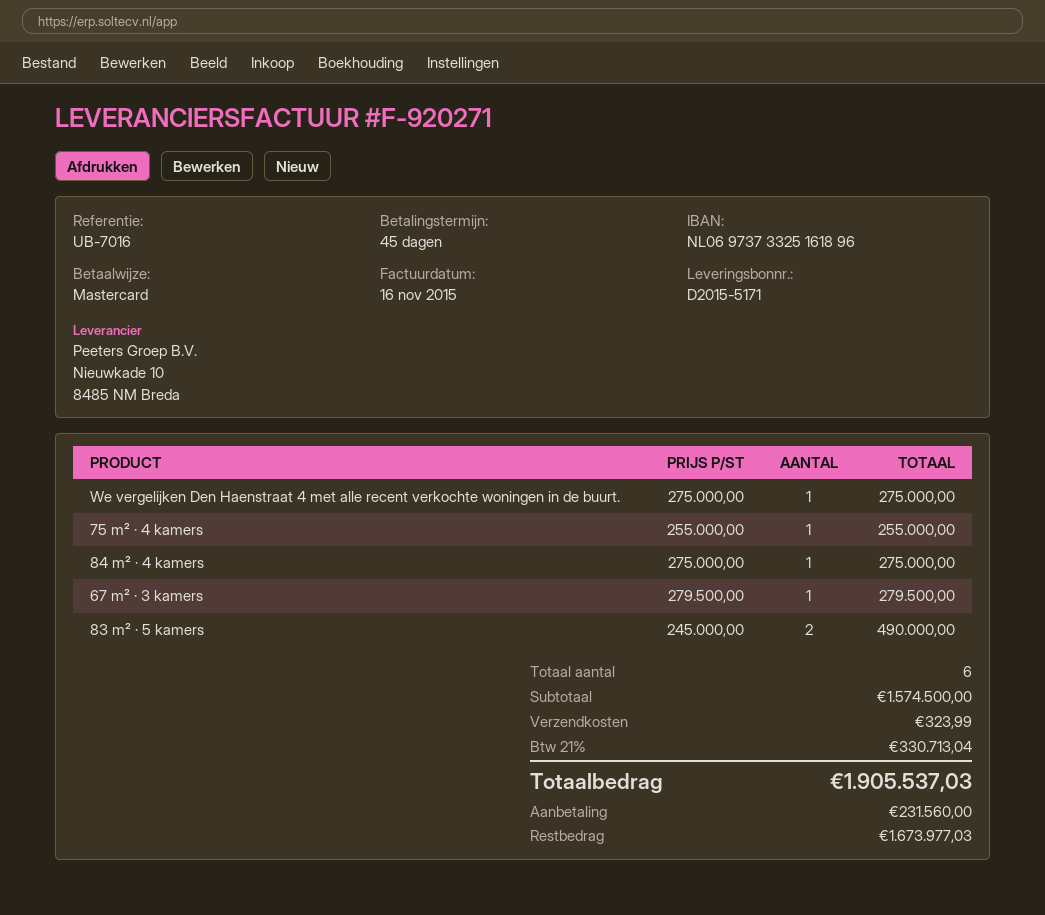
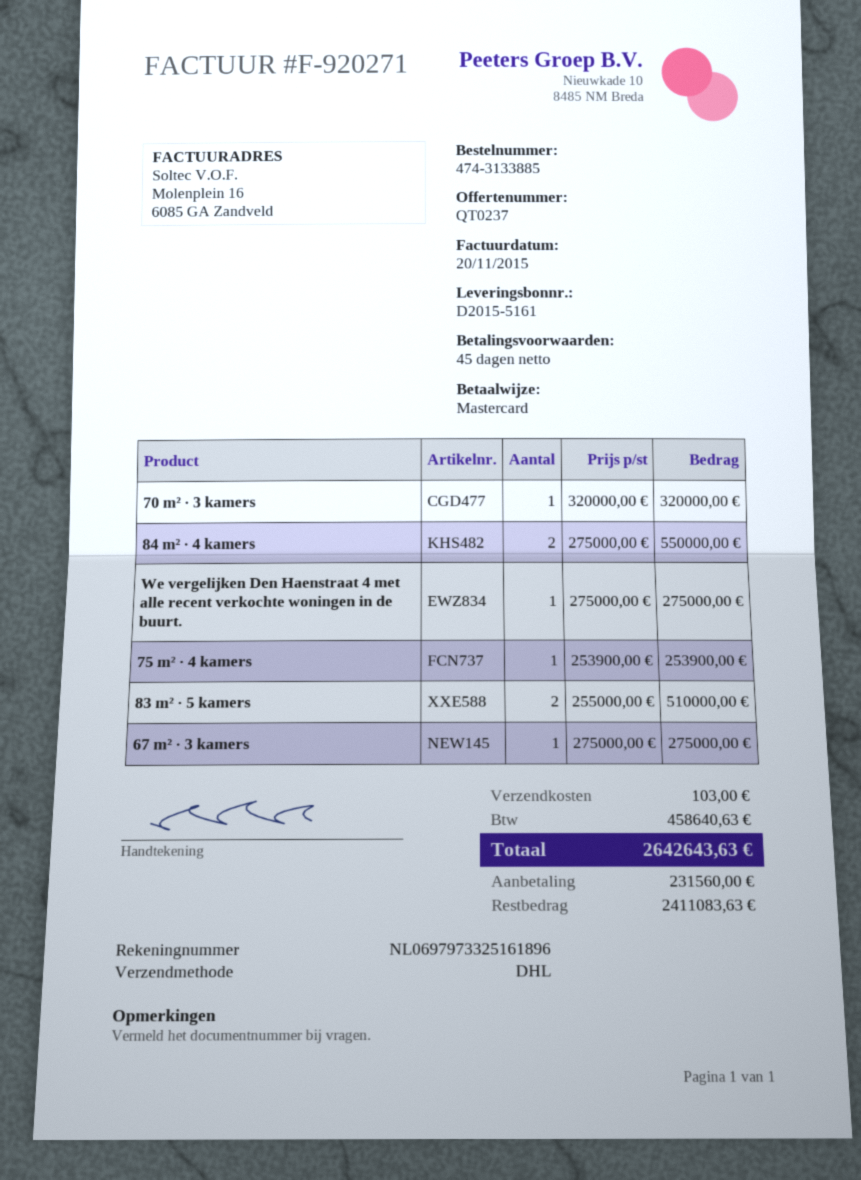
delivery note number: D2015-5171 -> D2015-5161
invoice date: 2015-11-16 -> 2015-11-20
bank account: NL0697373325161896 -> NL0697973325161896
75 m² · 4 kamers: 1 x 255000.00 = 255000.00 -> 1 x 253900.00 = 253900.00
84 m² · 4 kamers: 1 x 275000.00 = 275000.00 -> 2 x 275000.00 = 550000.00
67 m² · 3 kamers: 1 x 279500.00 = 279500.00 -> 1 x 275000.00 = 275000.00
83 m² · 5 kamers: 2 x 245000.00 = 490000.00 -> 2 x 255000.00 = 510000.00
70 m² · 3 kamers: none -> 1 x 320000.00 = 320000.00
shipping: 323.99 -> 103.00
tax: 330713.04 -> 458640.63
total: 1905537.03 -> 2642643.63
balance: 1673977.03 -> 2411083.63

